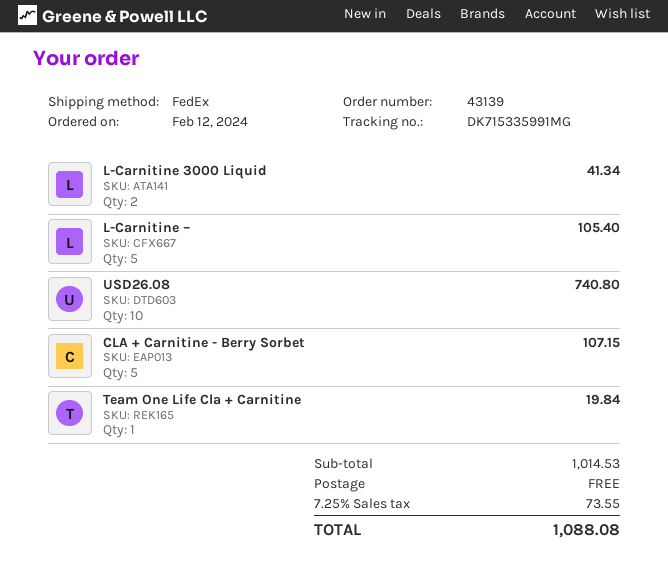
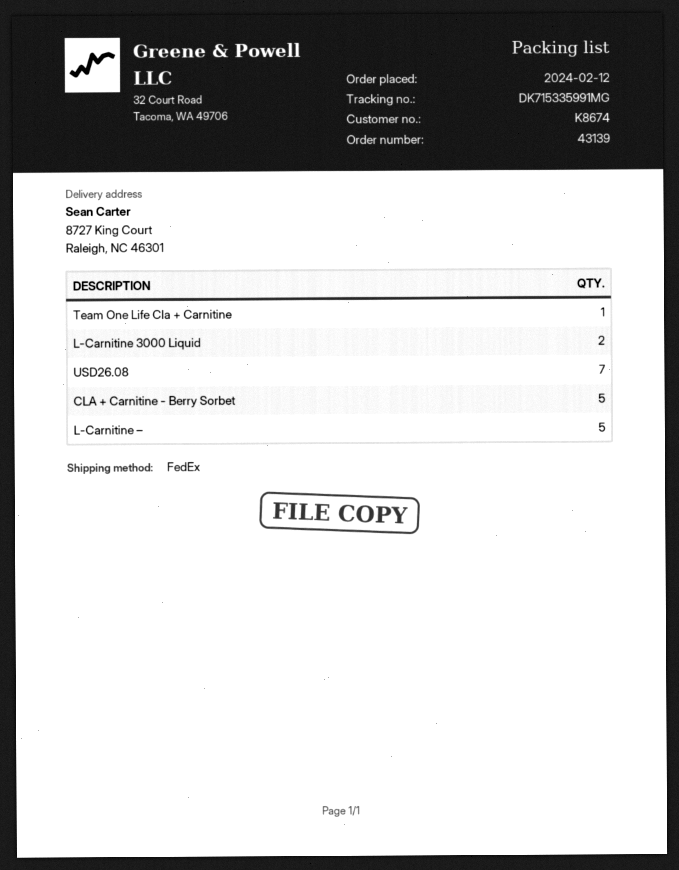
USD26.08: 10 -> 7

